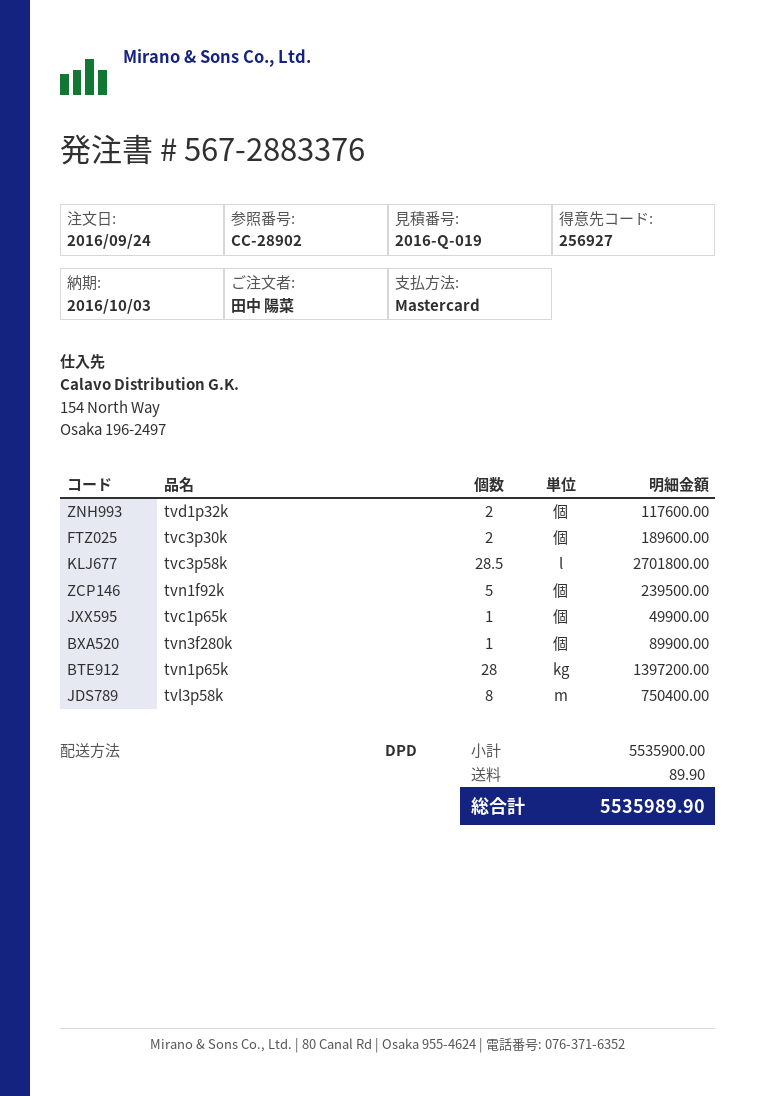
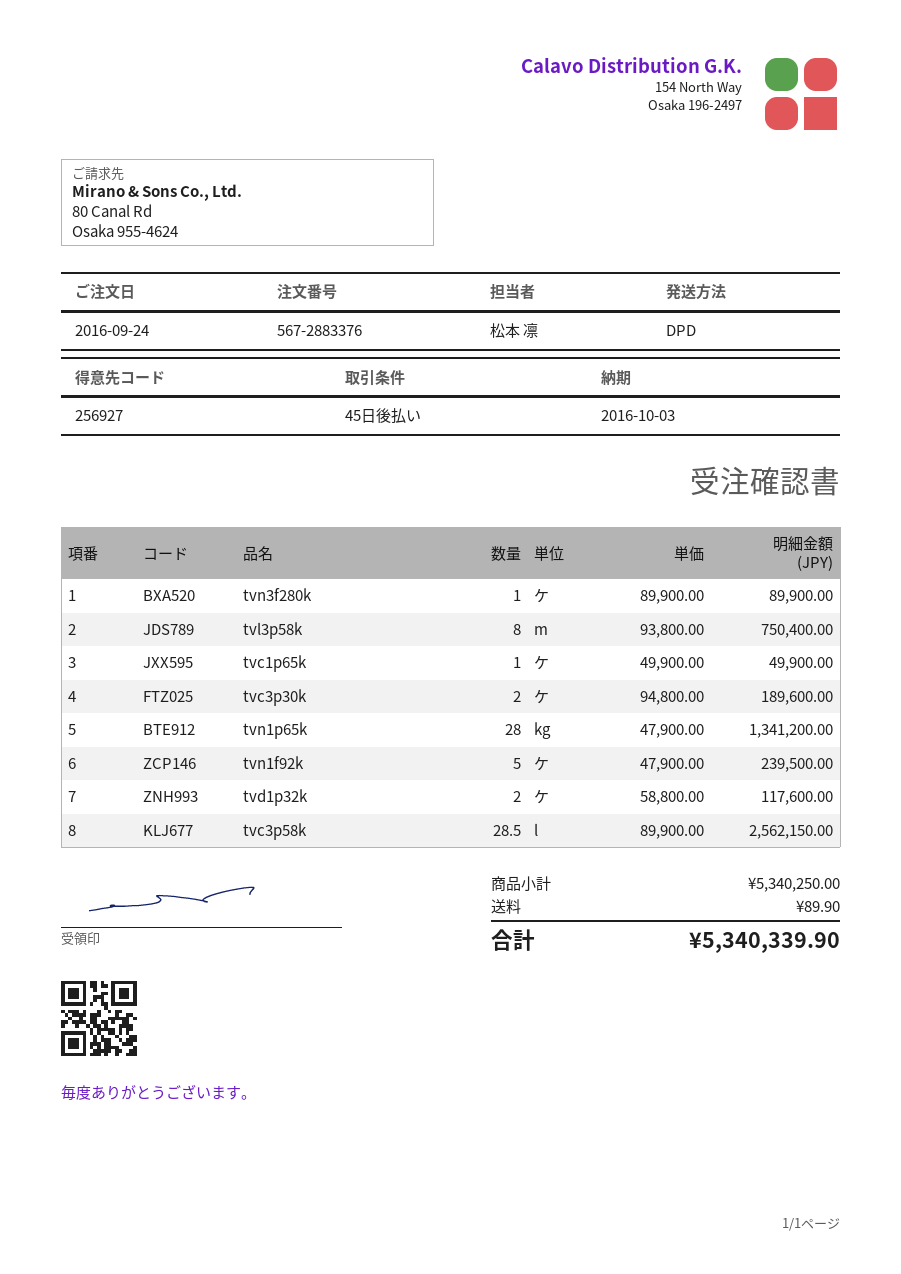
tvc3p58k: 28.5 for 2701800.00 -> 28.5 for 2562150.00
tvn1p65k: 28 for 1397200.00 -> 28 for 1341200.00
subtotal: 5535900.00 -> 5340250.00
total: 5535989.90 -> 5340339.90

